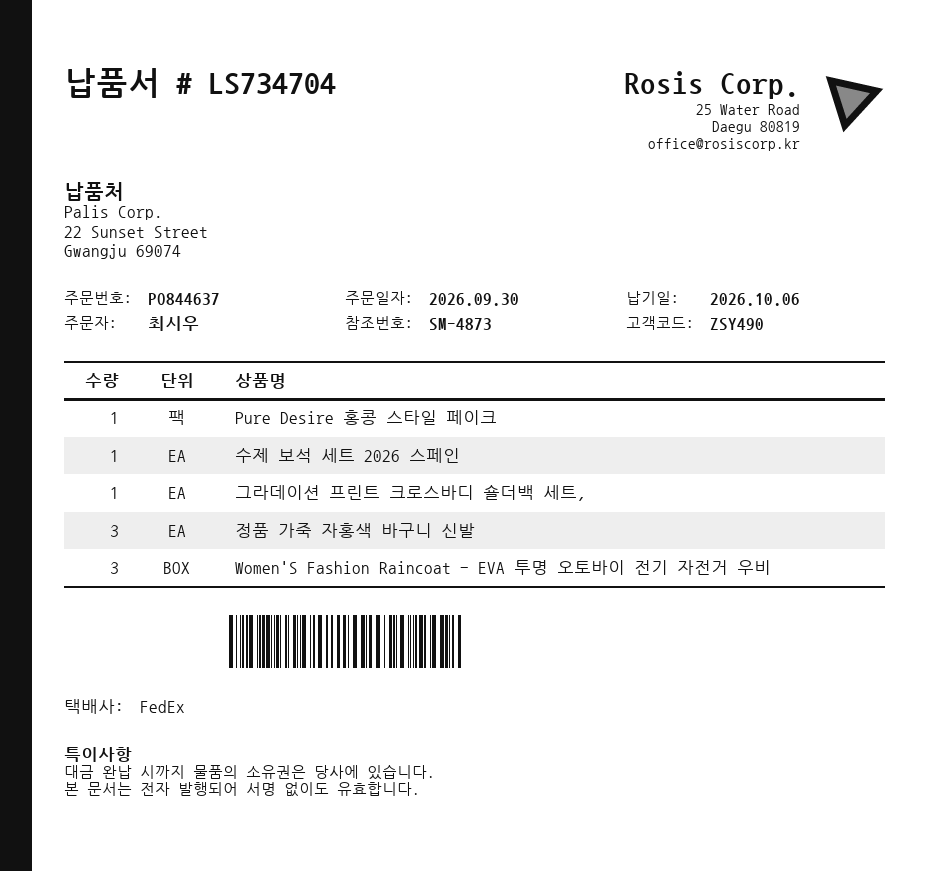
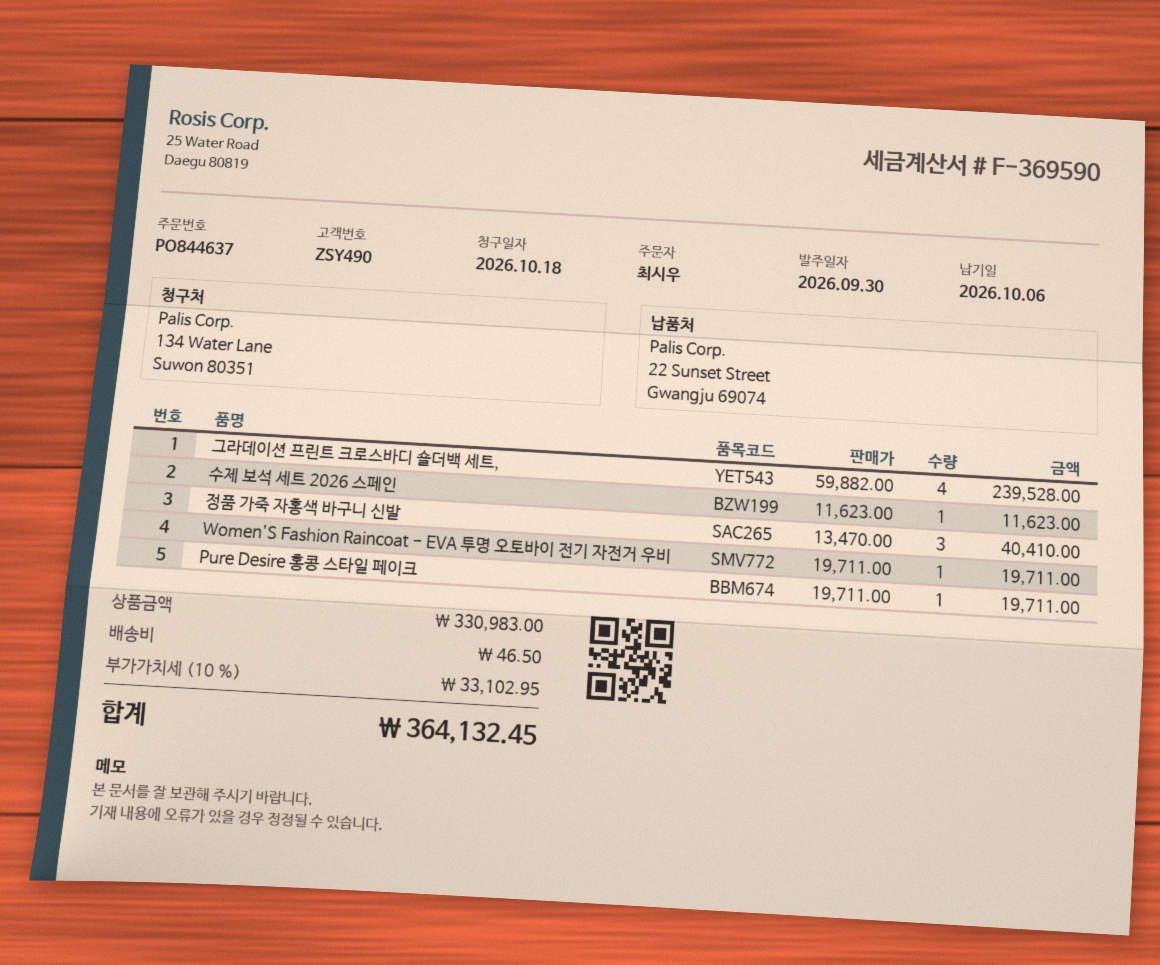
그라데이션 프린트 크로스바디 숄더백 세트,: 1 -> 4
Women'S Fashion Raincoat - EVA 투명 오토바이 전기 자전거 우비: 3 -> 1

